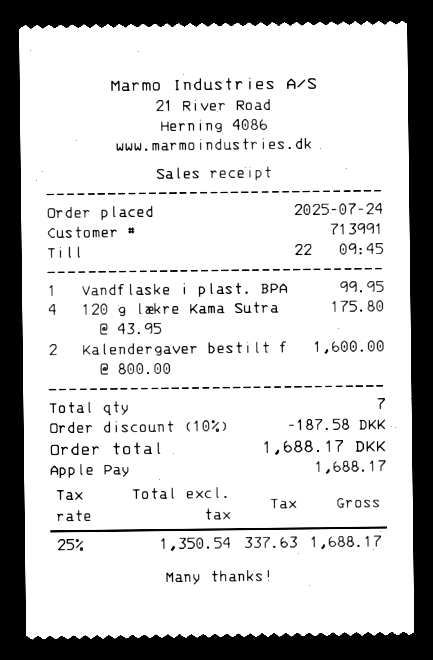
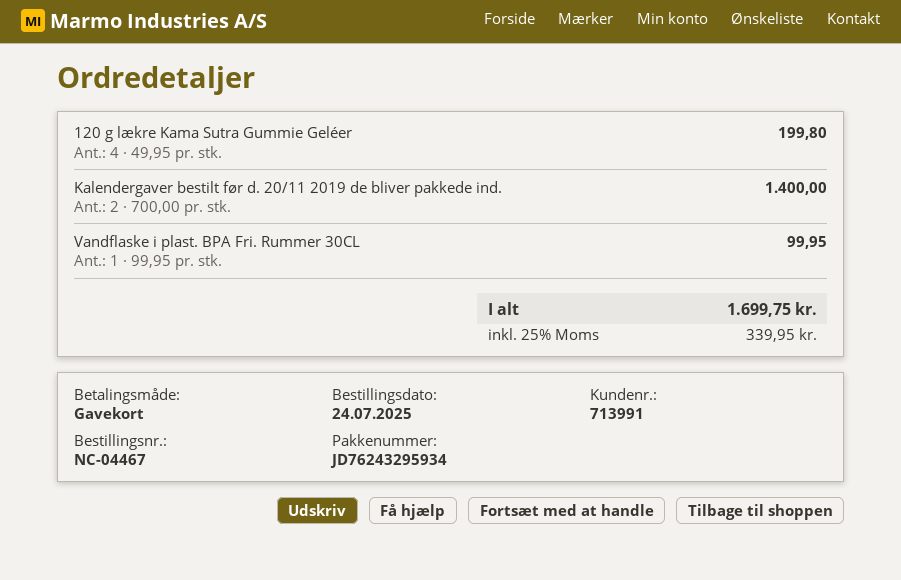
payment method: Apple Pay -> gift card
120 g lækre Kama Sutra: 4 x 43.95 = 175.80 -> 4 x 49.95 = 199.80
Kalendergaver bestilt f: 2 x 800.00 = 1600.00 -> 2 x 700.00 = 1400.00
discount: 10% = 187.58 -> none
tax: 25% = 337.63 -> 25% = 339.95
total: 1688.17 -> 1699.75

